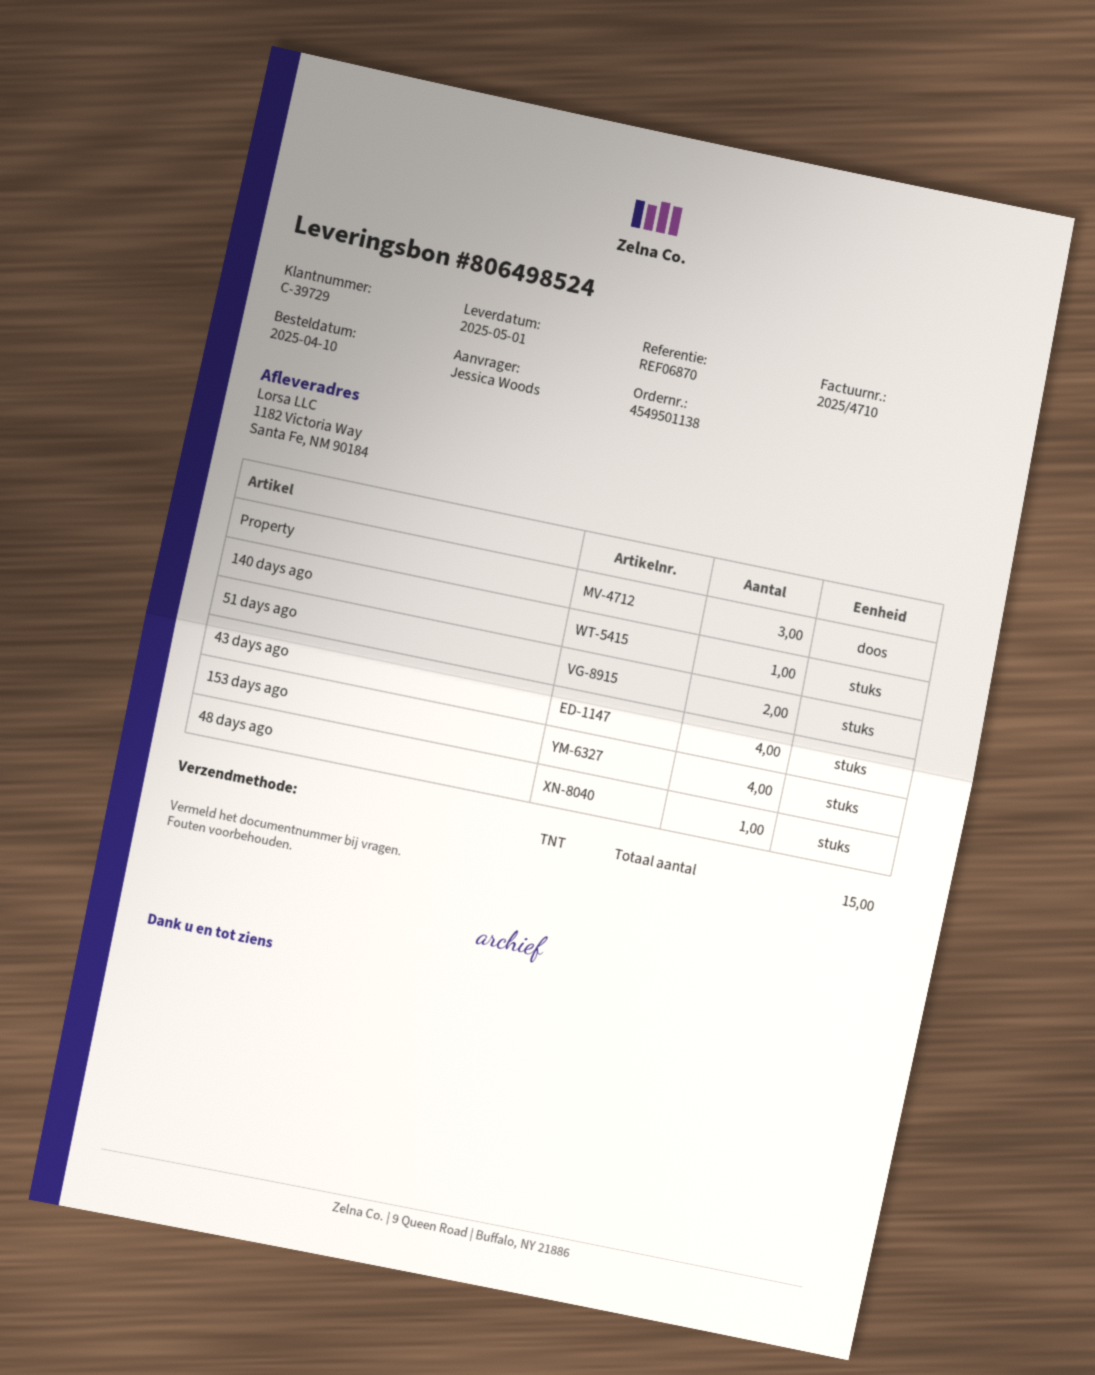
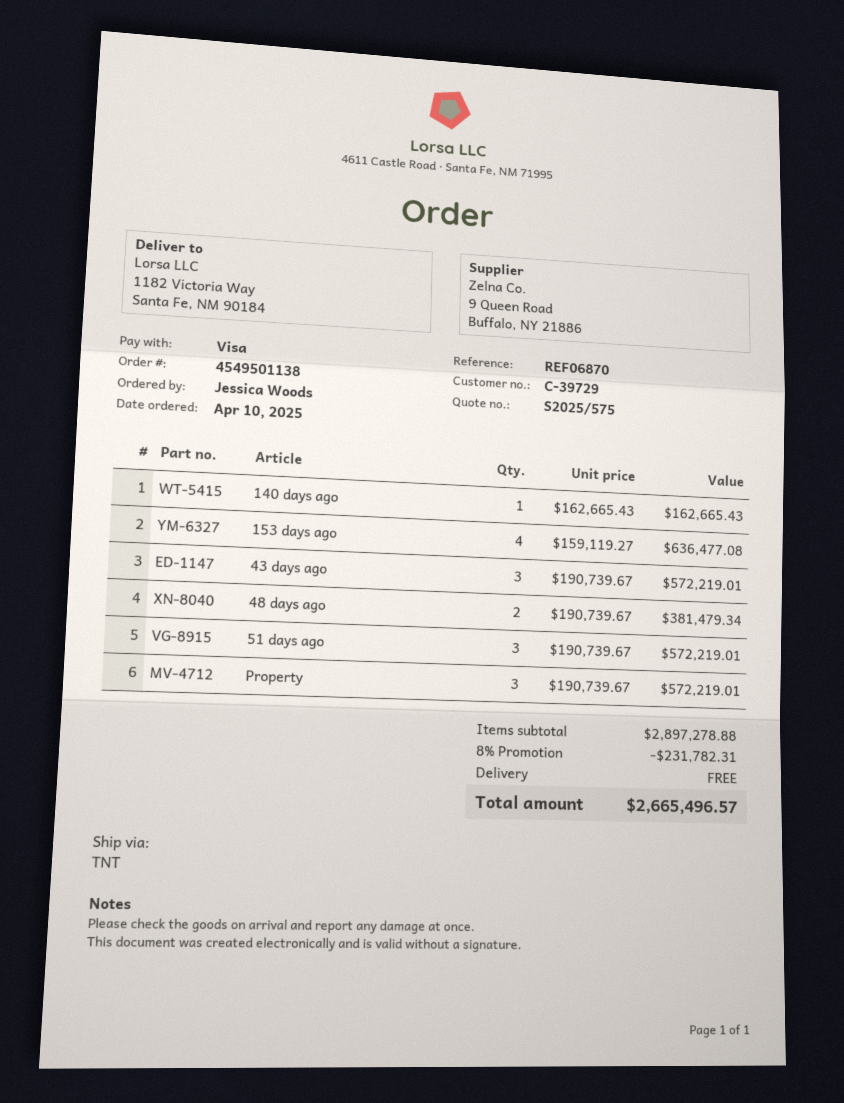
51 days ago: 2 -> 3
43 days ago: 4 -> 3
48 days ago: 1 -> 2

